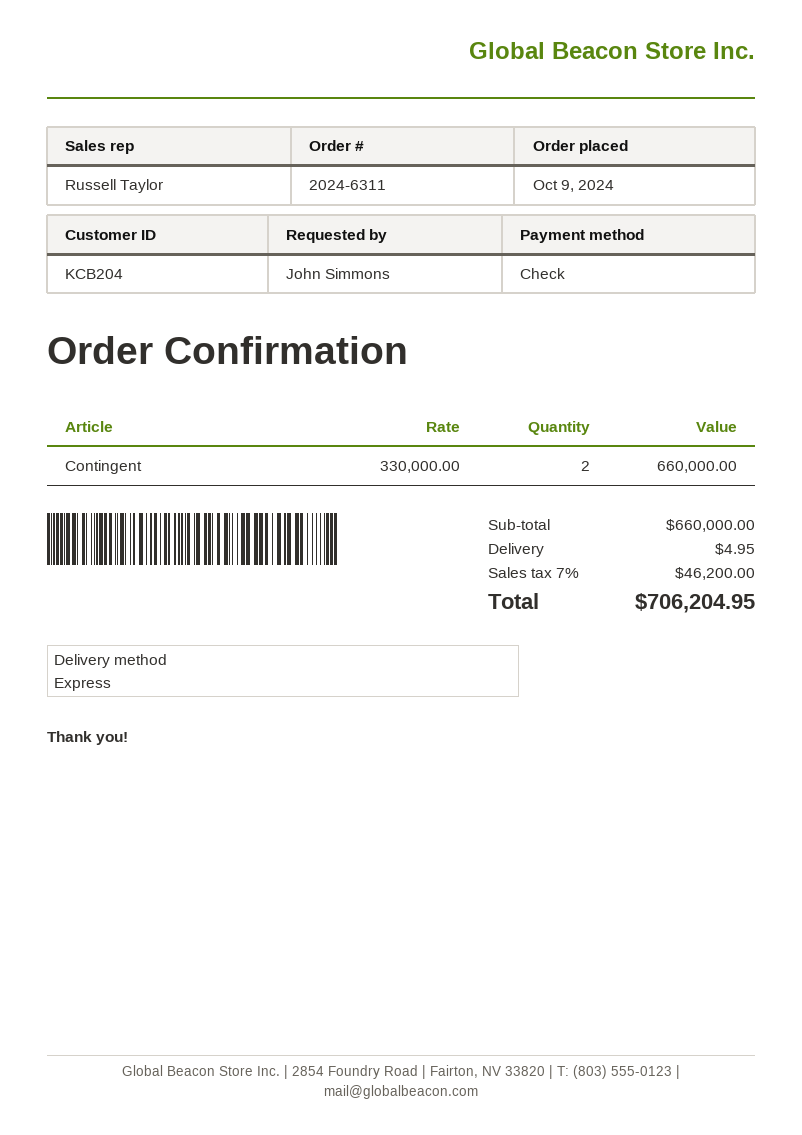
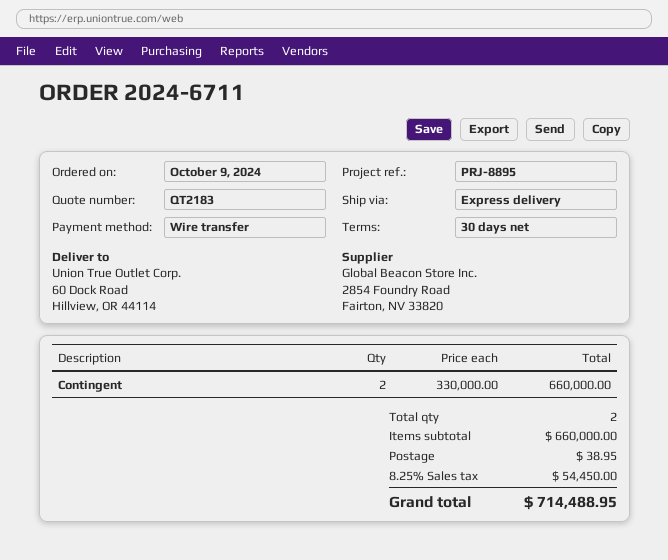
order number: 2024-6311 -> 2024-6711
payment method: cheque -> bank transfer
shipping: 4.95 -> 38.95
tax: 7% = 46200.00 -> 8.25% = 54450.00
total: 706204.95 -> 714488.95

